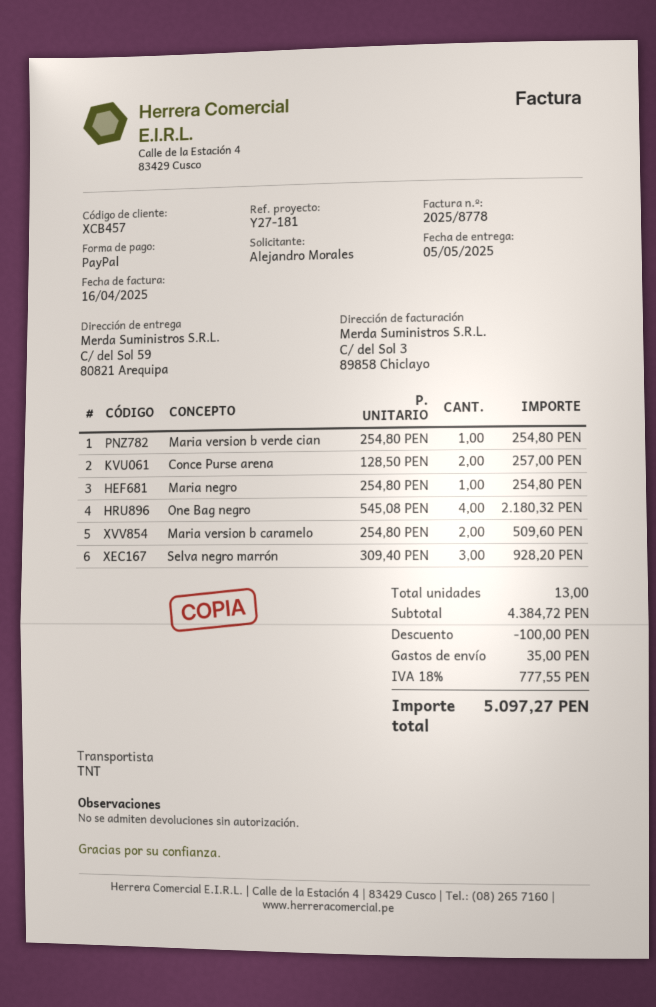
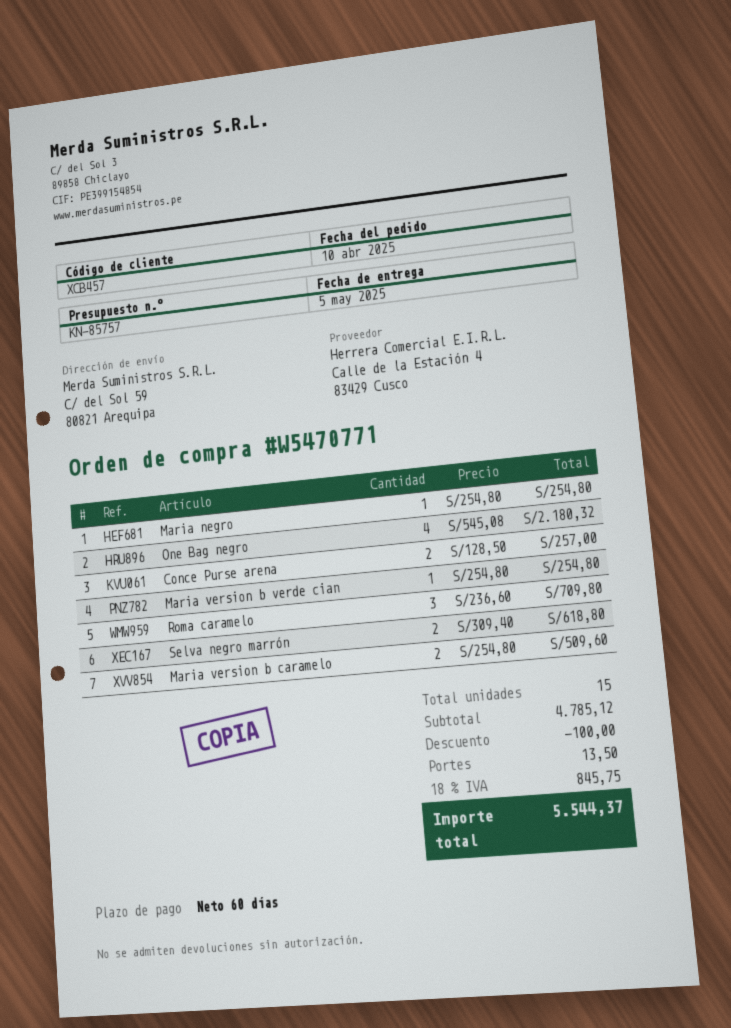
Selva negro marrón: 3 x 309.40 = 928.20 -> 2 x 309.40 = 618.80
Roma caramelo: none -> 3 x 236.60 = 709.80
total quantity: 13 -> 15
subtotal: 4384.72 -> 4785.12
shipping: 35.00 -> 13.50
tax: 18% = 777.55 -> 18% = 845.75
total: 5097.27 -> 5544.37

